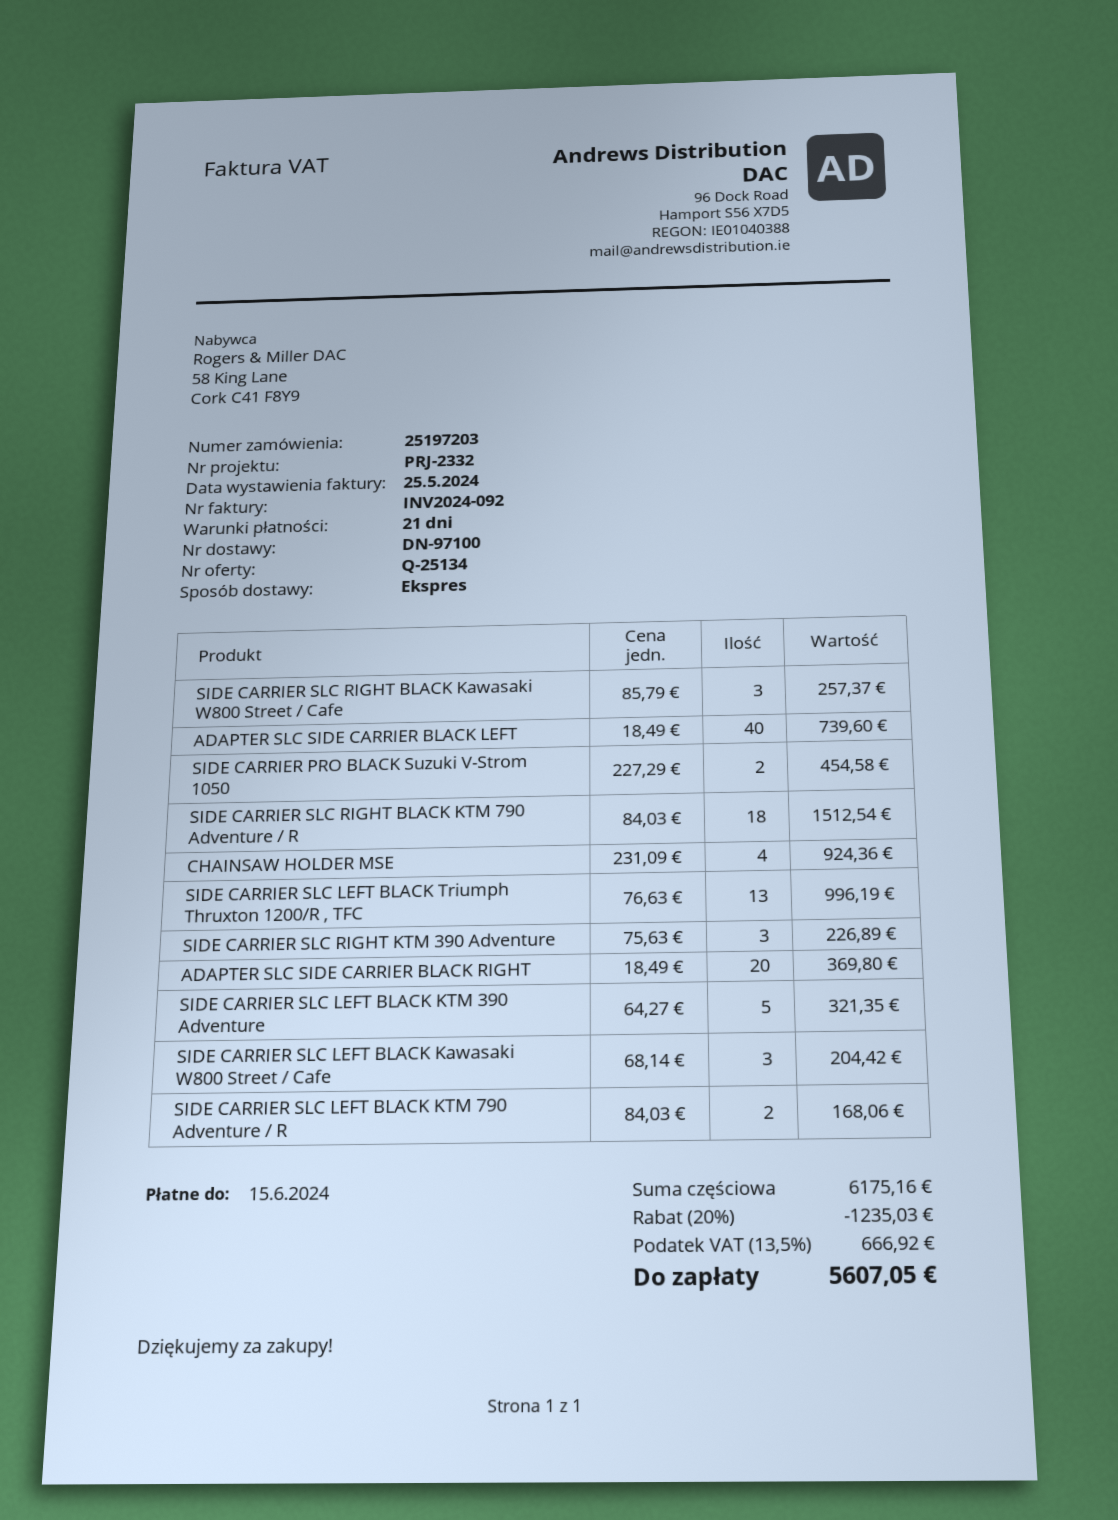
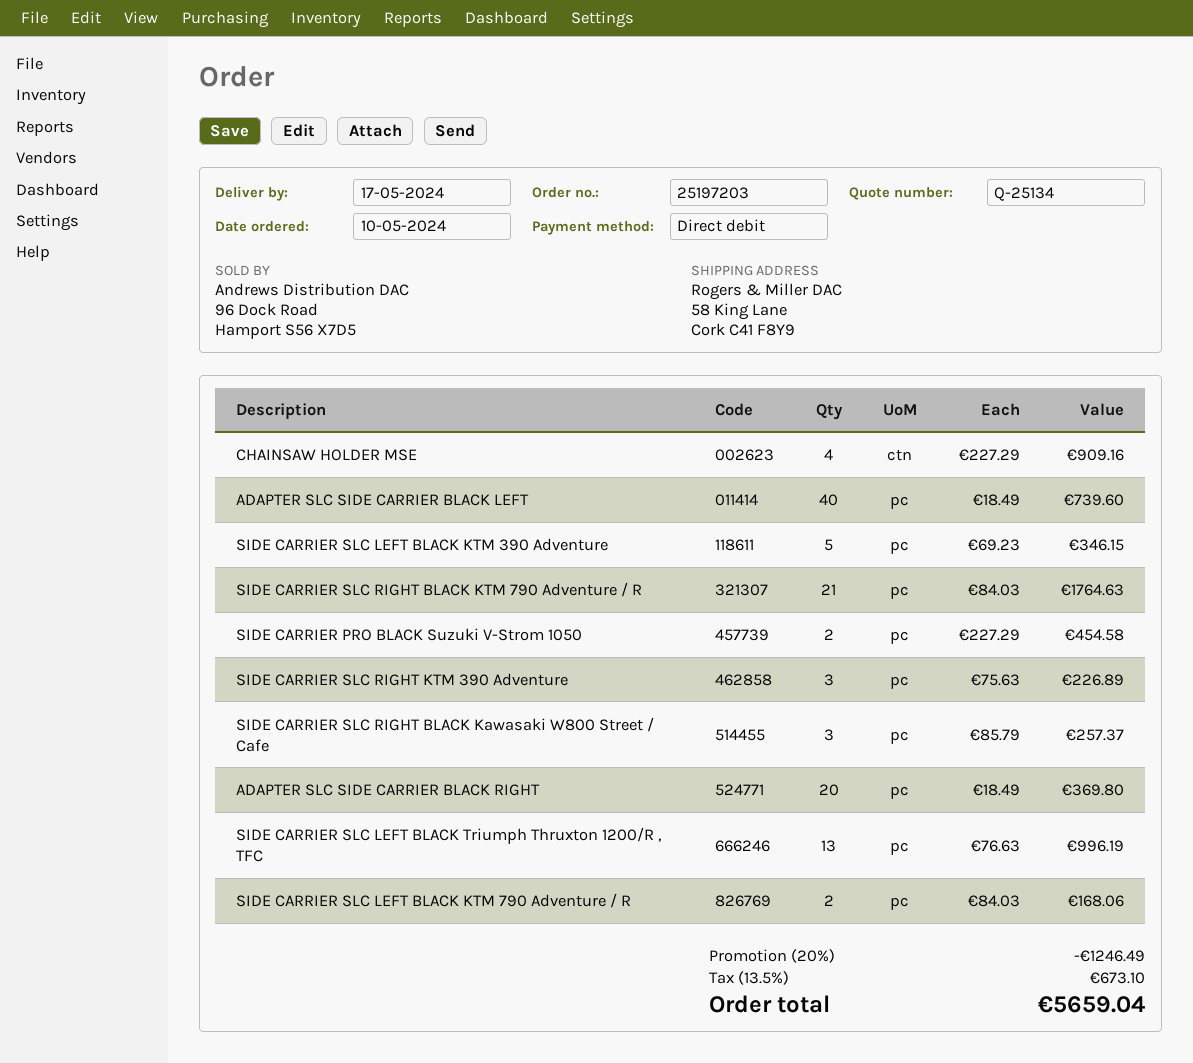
SIDE CARRIER SLC RIGHT BLACK KTM 790 Adventure / R: 18 x 84.03 = 1512.54 -> 21 x 84.03 = 1764.63
CHAINSAW HOLDER MSE: 4 x 231.09 = 924.36 -> 4 x 227.29 = 909.16
SIDE CARRIER SLC LEFT BLACK KTM 390 Adventure: 5 x 64.27 = 321.35 -> 5 x 69.23 = 346.15
SIDE CARRIER SLC LEFT BLACK Kawasaki W800 Street / Cafe: 3 x 68.14 = 204.42 -> none
discount: 20% = 1235.03 -> 20% = 1246.49
tax: 13.5% = 666.92 -> 13.5% = 673.10
total: 5607.05 -> 5659.04

